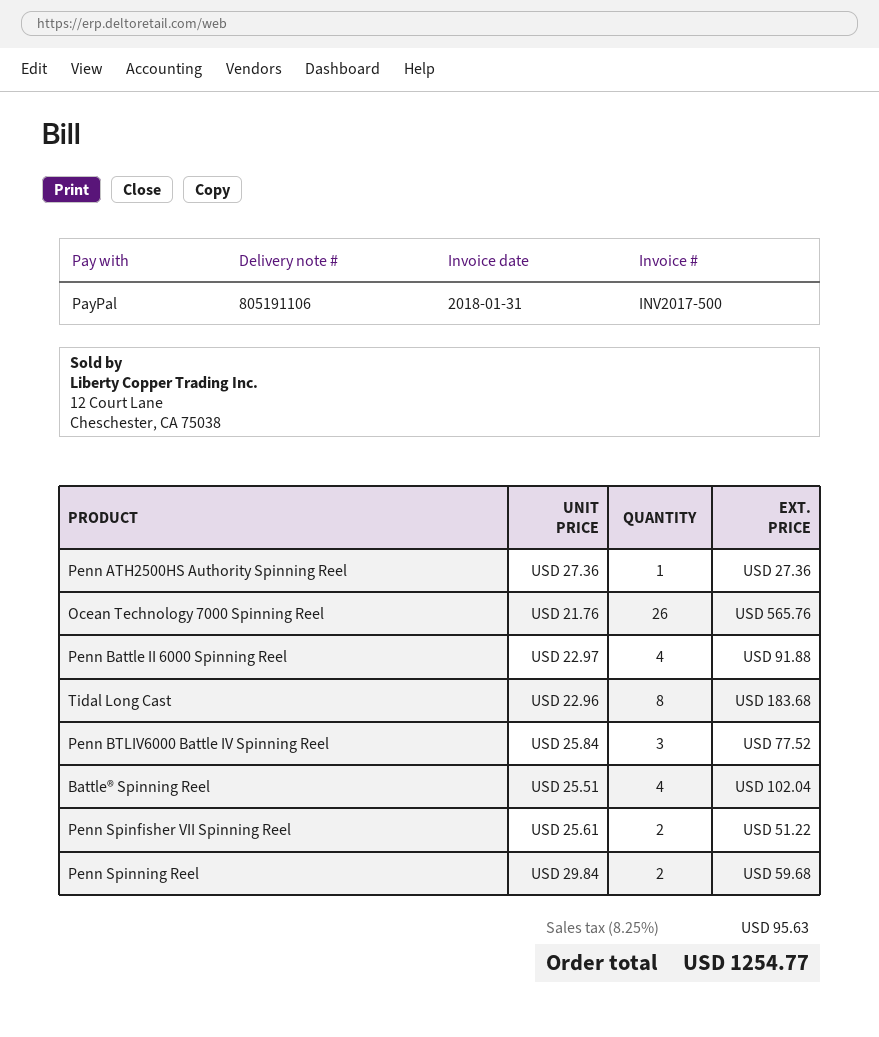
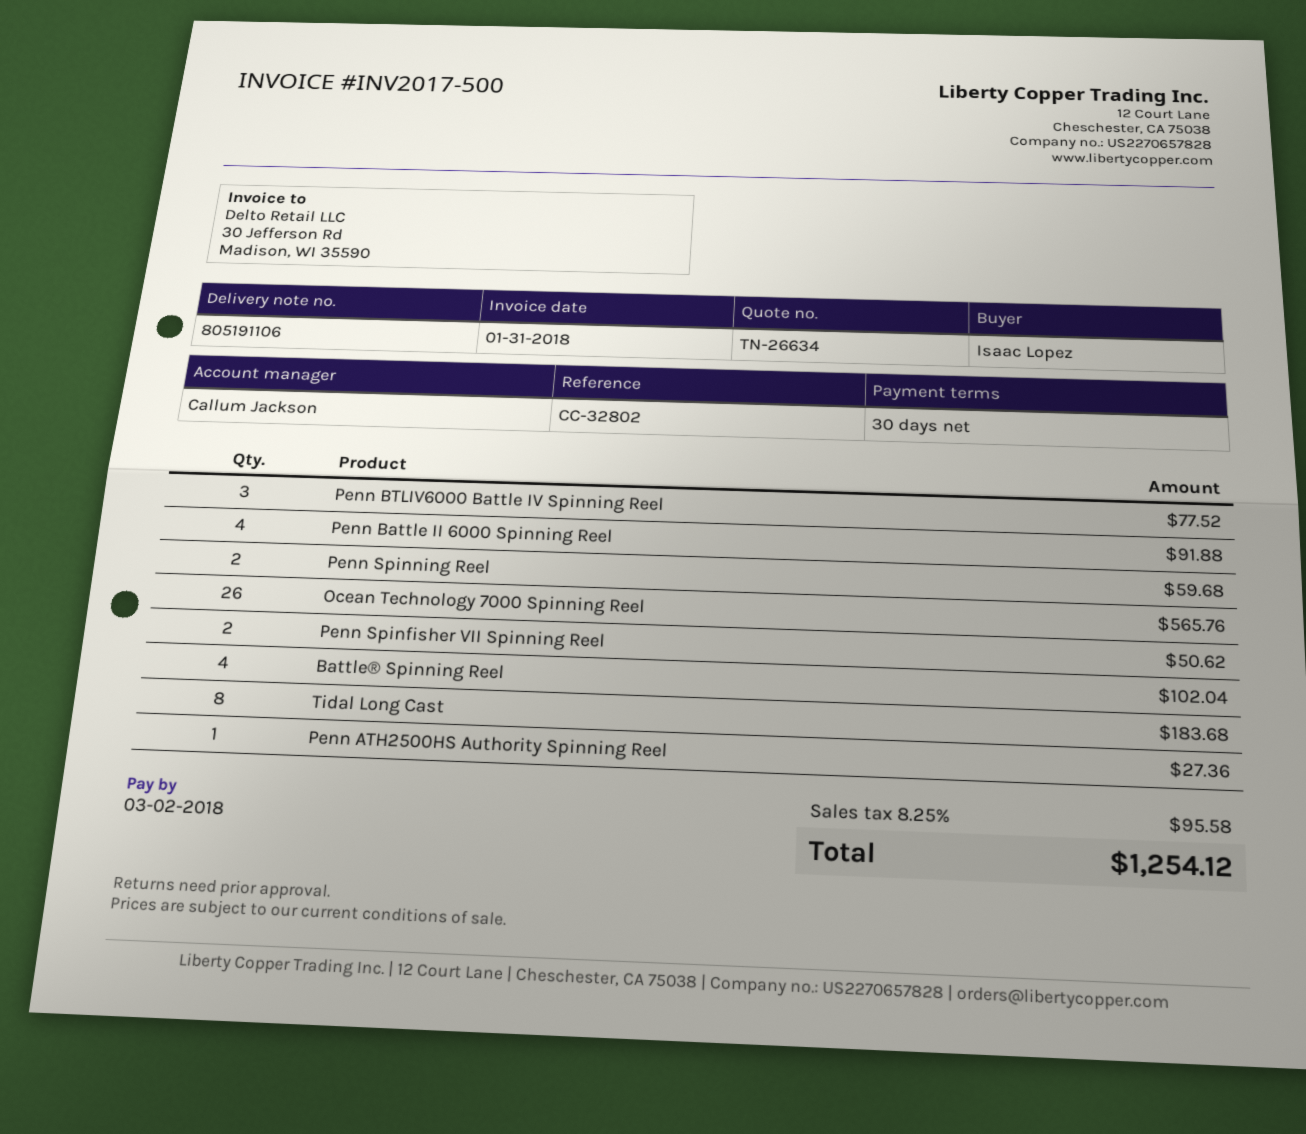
Penn Spinfisher VII Spinning Reel: 2 for 51.22 -> 2 for 50.62
tax: 8.25% = 95.63 -> 8.25% = 95.58
total: 1254.77 -> 1254.12

